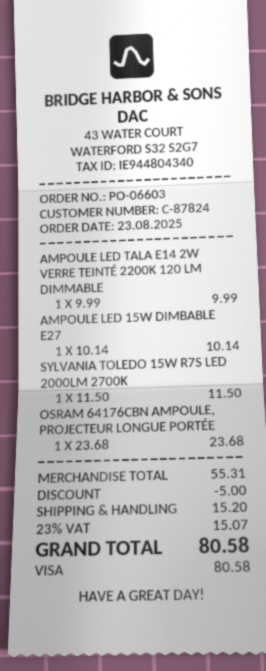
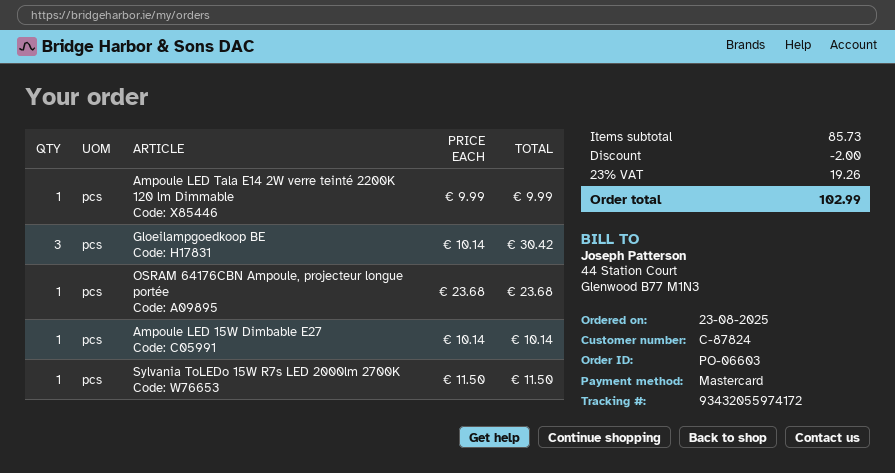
payment method: Visa -> Mastercard
Gloeilampgoedkoop BE: none -> 3 x 10.14 = 30.42
subtotal: 55.31 -> 85.73
discount: 5.00 -> 2.00
shipping: 15.20 -> none
tax: 23% = 15.07 -> 23% = 19.26
total: 80.58 -> 102.99

